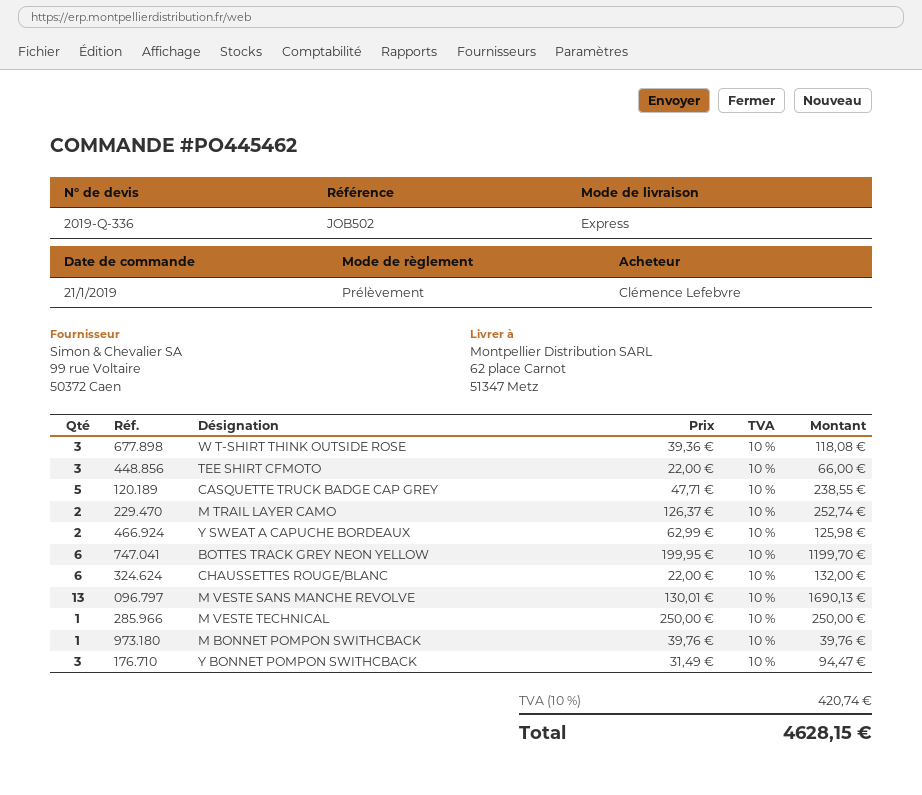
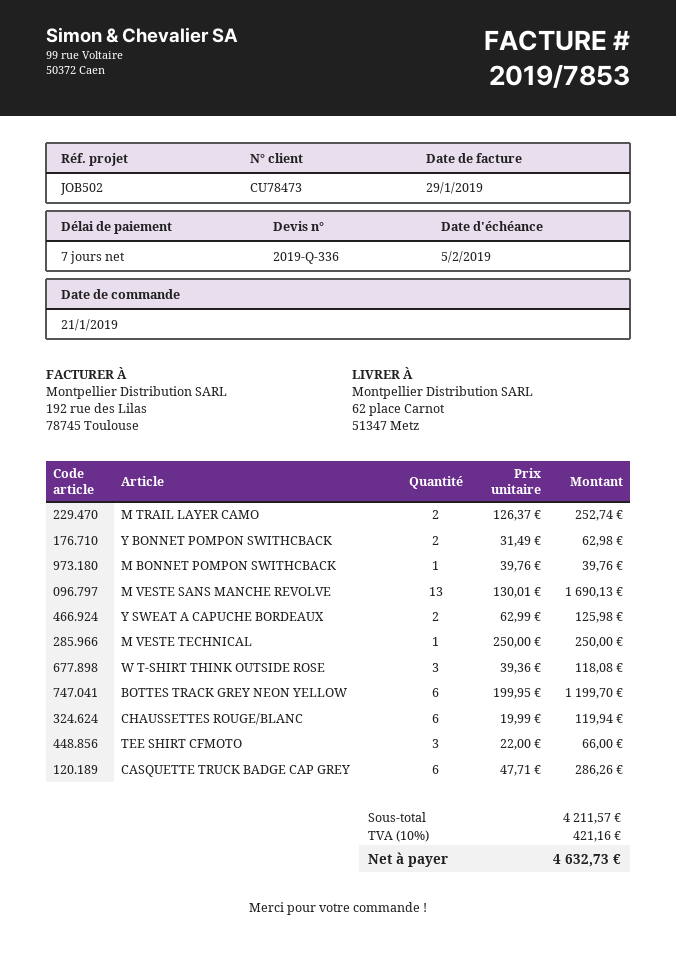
CASQUETTE TRUCK BADGE CAP GREY: 5 x 47.71 = 238.55 -> 6 x 47.71 = 286.26
CHAUSSETTES ROUGE/BLANC: 6 x 22.00 = 132.00 -> 6 x 19.99 = 119.94
Y BONNET POMPON SWITHCBACK: 3 x 31.49 = 94.47 -> 2 x 31.49 = 62.98
tax: 10% = 420.74 -> 10% = 421.16
total: 4628.15 -> 4632.73

